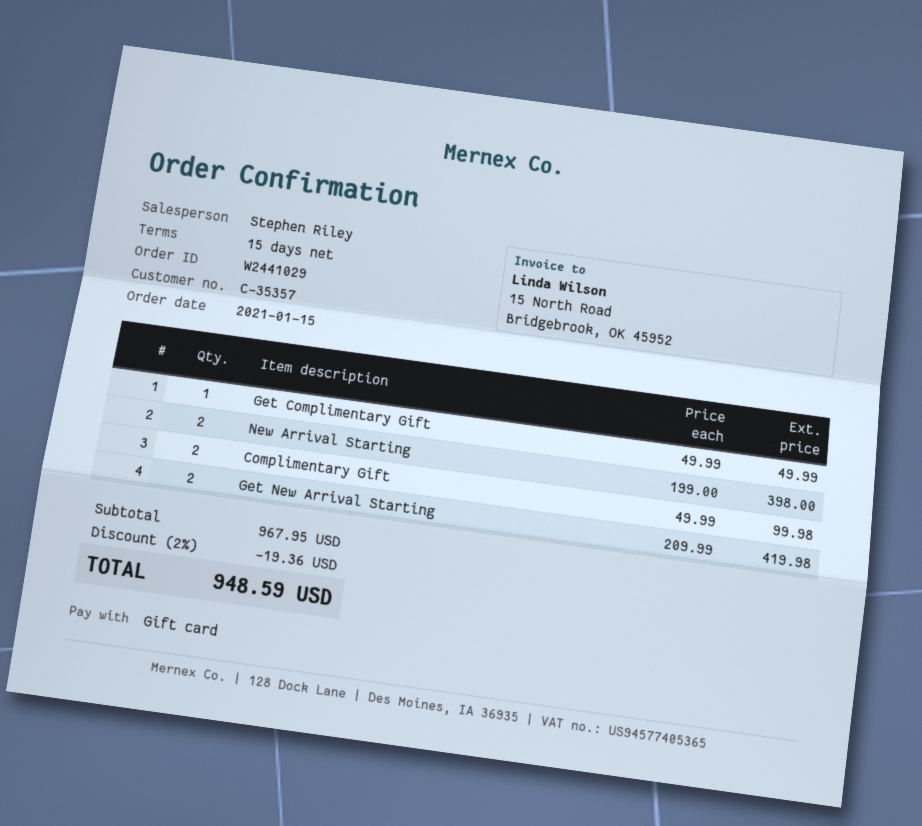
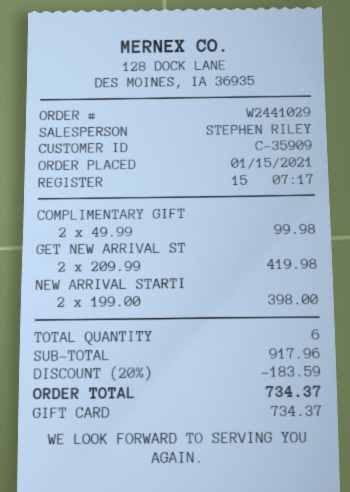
customer number: C-35357 -> C-35909
Get Complimentary Gift: 1 x 49.99 = 49.99 -> none
subtotal: 967.95 -> 917.96
discount: 2% = 19.36 -> 20% = 183.59
total: 948.59 -> 734.37

